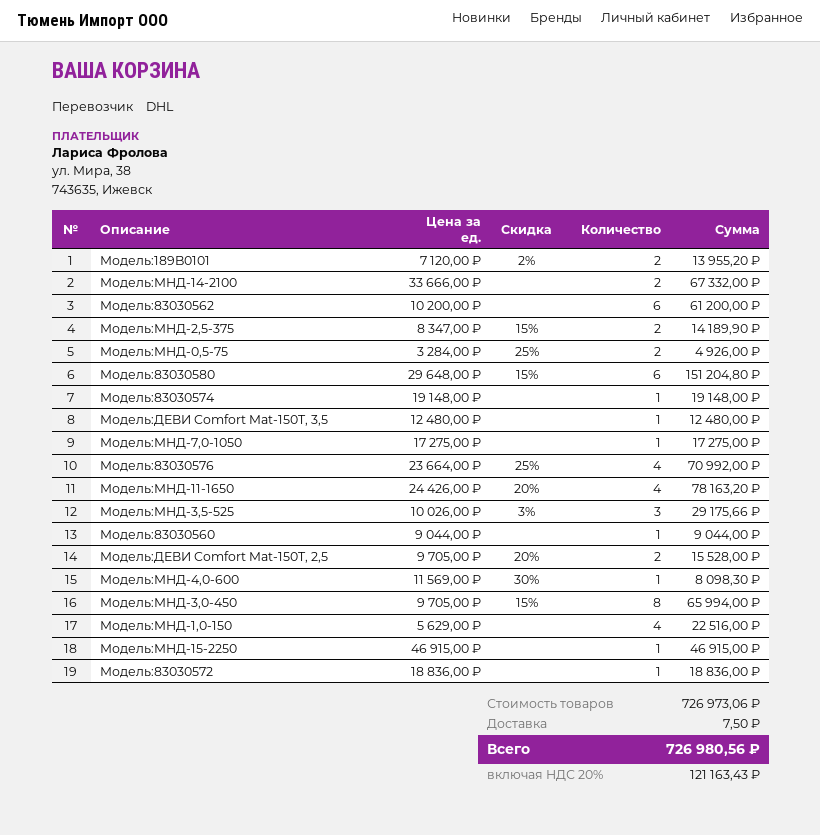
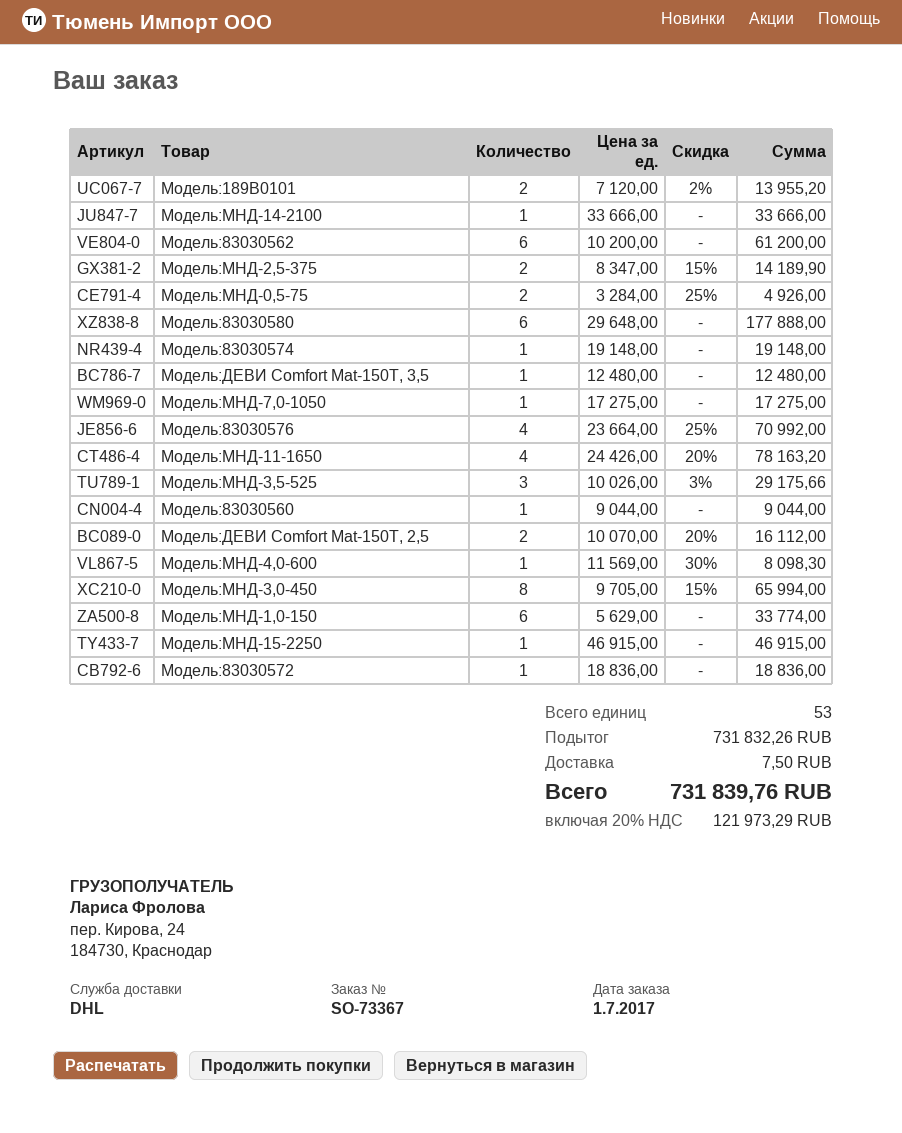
Модель:МНД-14-2100: 2 x 33666.00 = 67332.00 -> 1 x 33666.00 = 33666.00
Модель:83030580: 6 x 29648.00 - 15% = 151204.80 -> 6 x 29648.00 = 177888.00
Модель:ДЕВИ Comfort Mat-150T, 2,5: 2 x 9705.00 - 20% = 15528.00 -> 2 x 10070.00 - 20% = 16112.00
Модель:МНД-1,0-150: 4 x 5629.00 = 22516.00 -> 6 x 5629.00 = 33774.00
subtotal: 726973.06 -> 731832.26
tax: 20% = 121163.43 -> 20% = 121973.29
total: 726980.56 -> 731839.76

